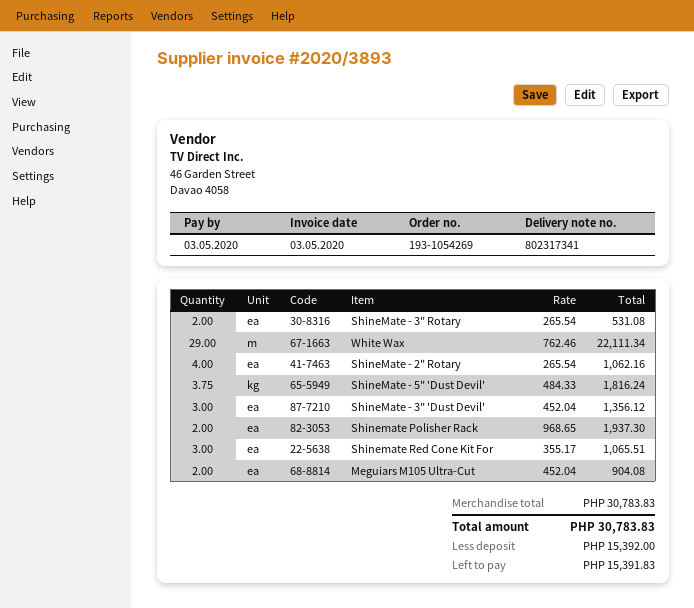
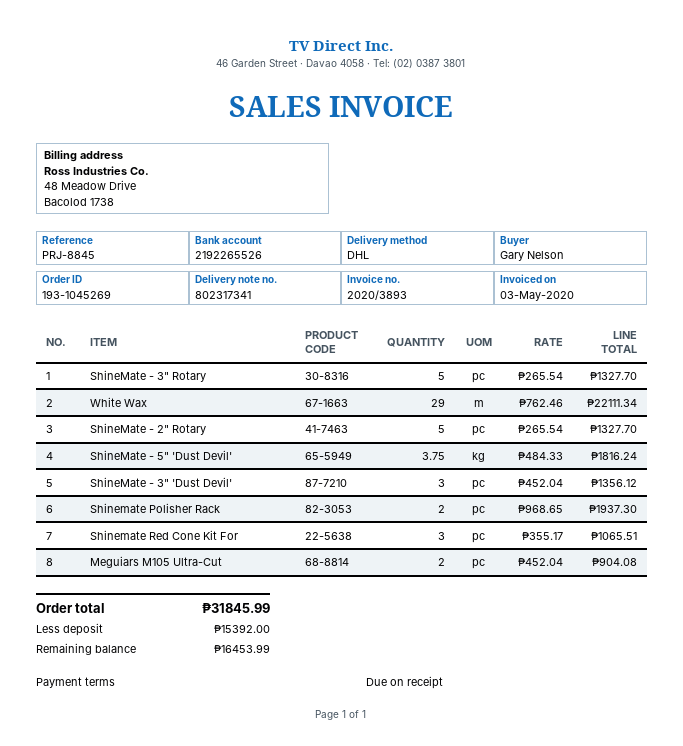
order number: 193-1054269 -> 193-1045269
ShineMate - 3" Rotary: 2 x 265.54 = 531.08 -> 5 x 265.54 = 1327.70
ShineMate - 2" Rotary: 4 x 265.54 = 1062.16 -> 5 x 265.54 = 1327.70
total: 30783.83 -> 31845.99
balance: 15391.83 -> 16453.99

